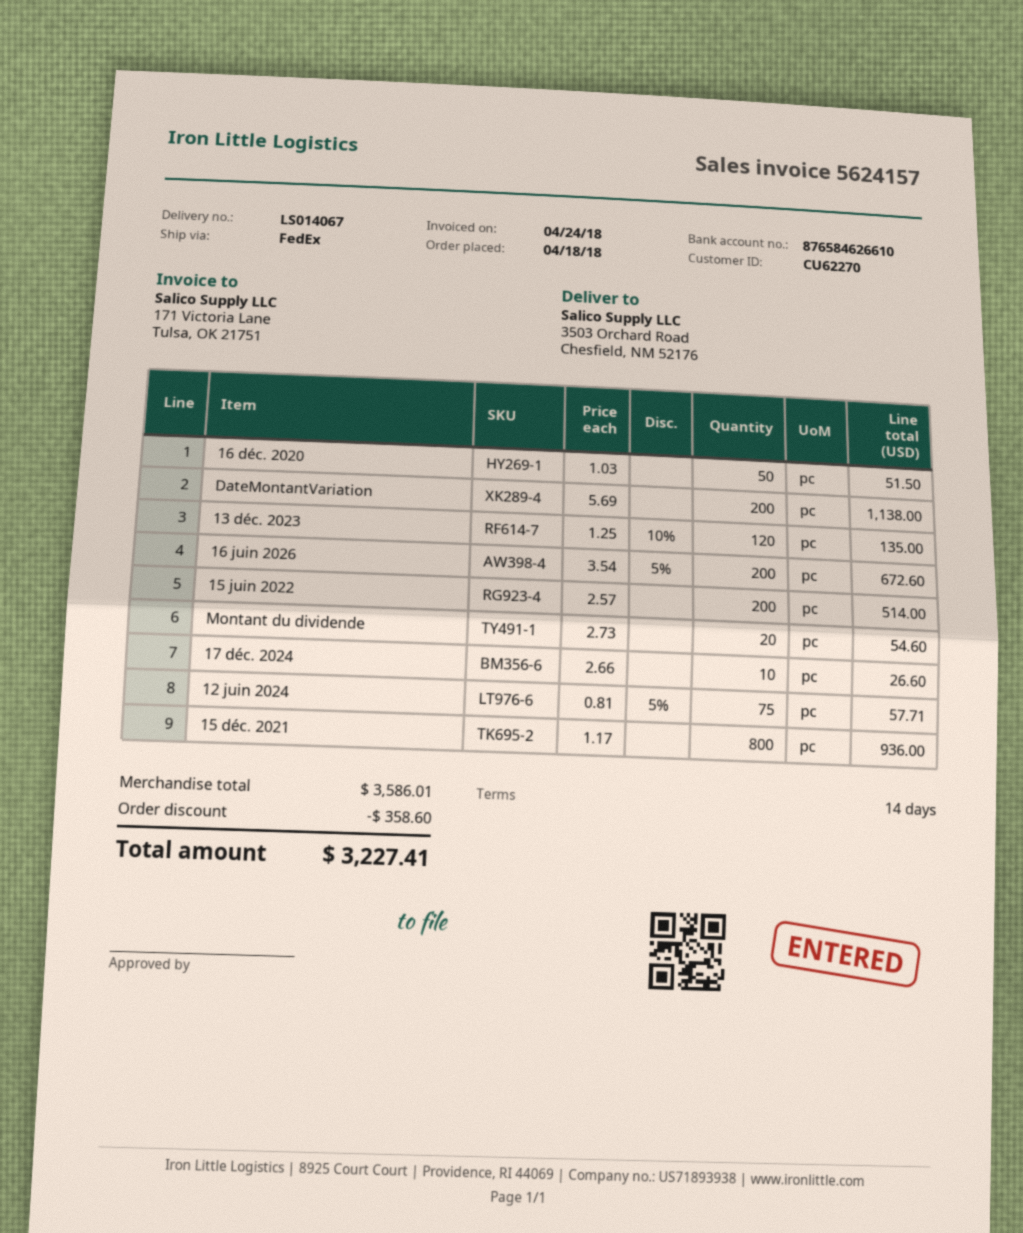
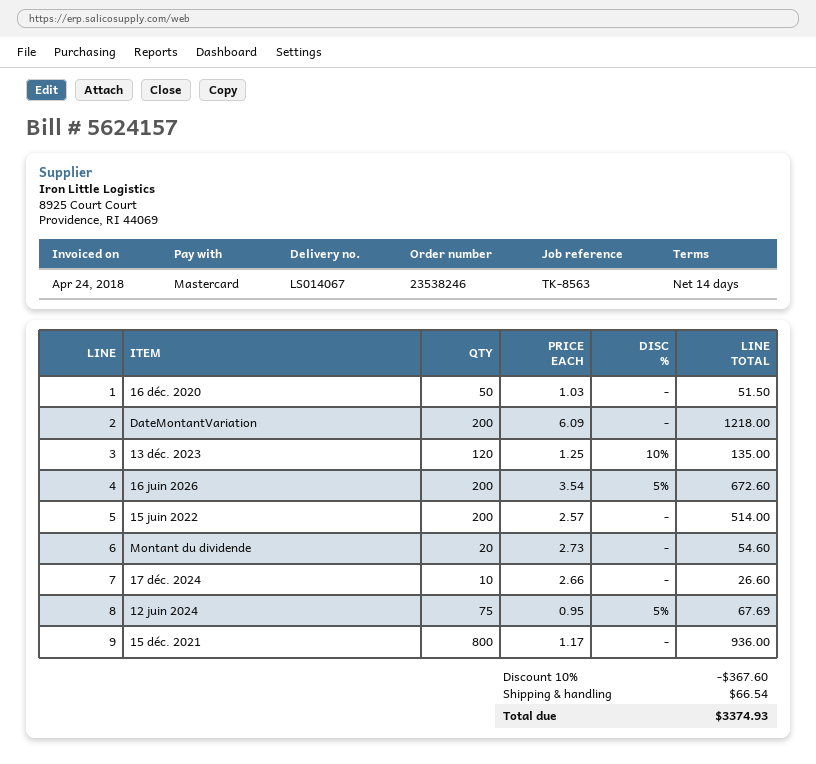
DateMontantVariation: 200 x 5.69 = 1138.00 -> 200 x 6.09 = 1218.00
12 juin 2024: 75 x 0.81 - 5% = 57.71 -> 75 x 0.95 - 5% = 67.69
discount: 358.60 -> 367.60
shipping: none -> 66.54
total: 3227.41 -> 3374.93

